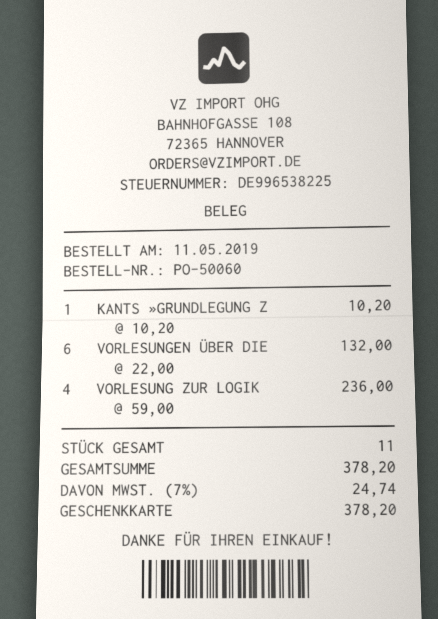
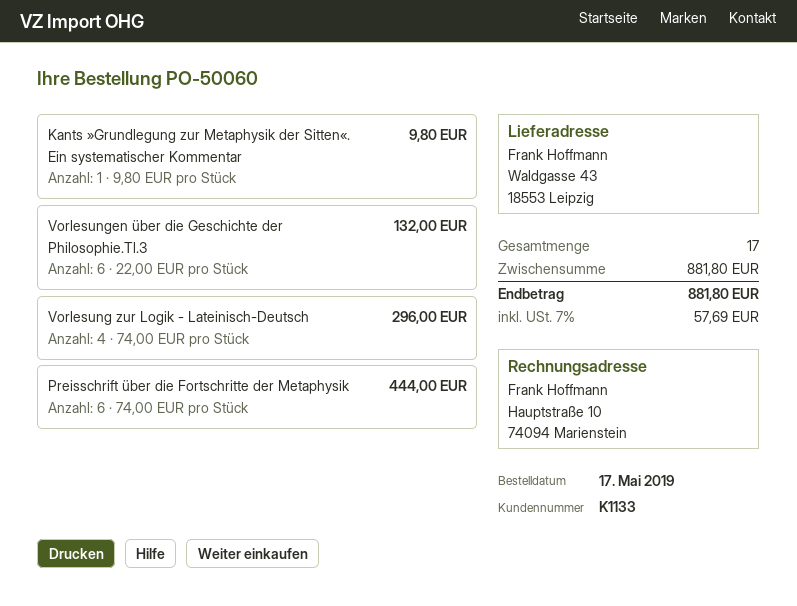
order date: 2019-05-11 -> 2019-05-17
KANTS »GRUNDLEGUNG Z: 1 x 10.20 = 10.20 -> 1 x 9.80 = 9.80
VORLESUNG ZUR LOGIK: 4 x 59.00 = 236.00 -> 4 x 74.00 = 296.00
Preisschrift über die Fortschritte der Metaphysik: none -> 6 x 74.00 = 444.00
total quantity: 11 -> 17
tax: 7% = 24.74 -> 7% = 57.69
total: 378.20 -> 881.80

